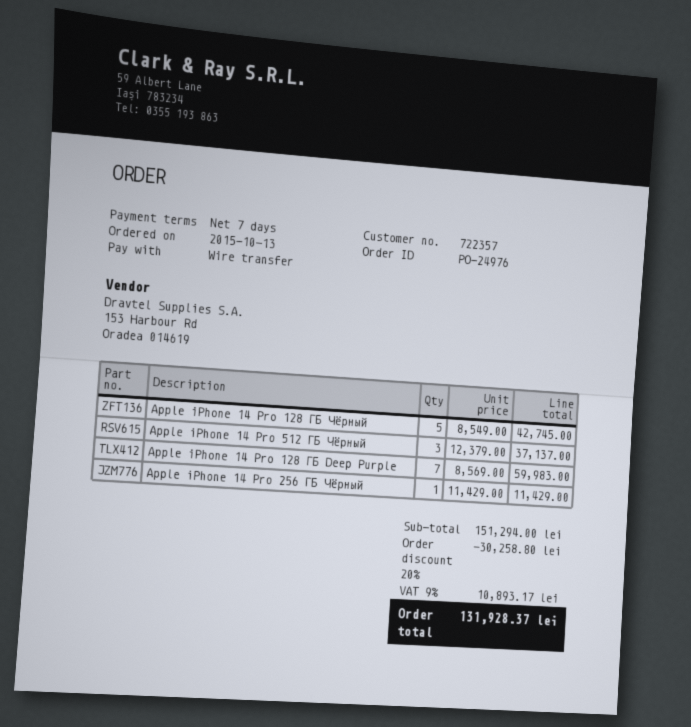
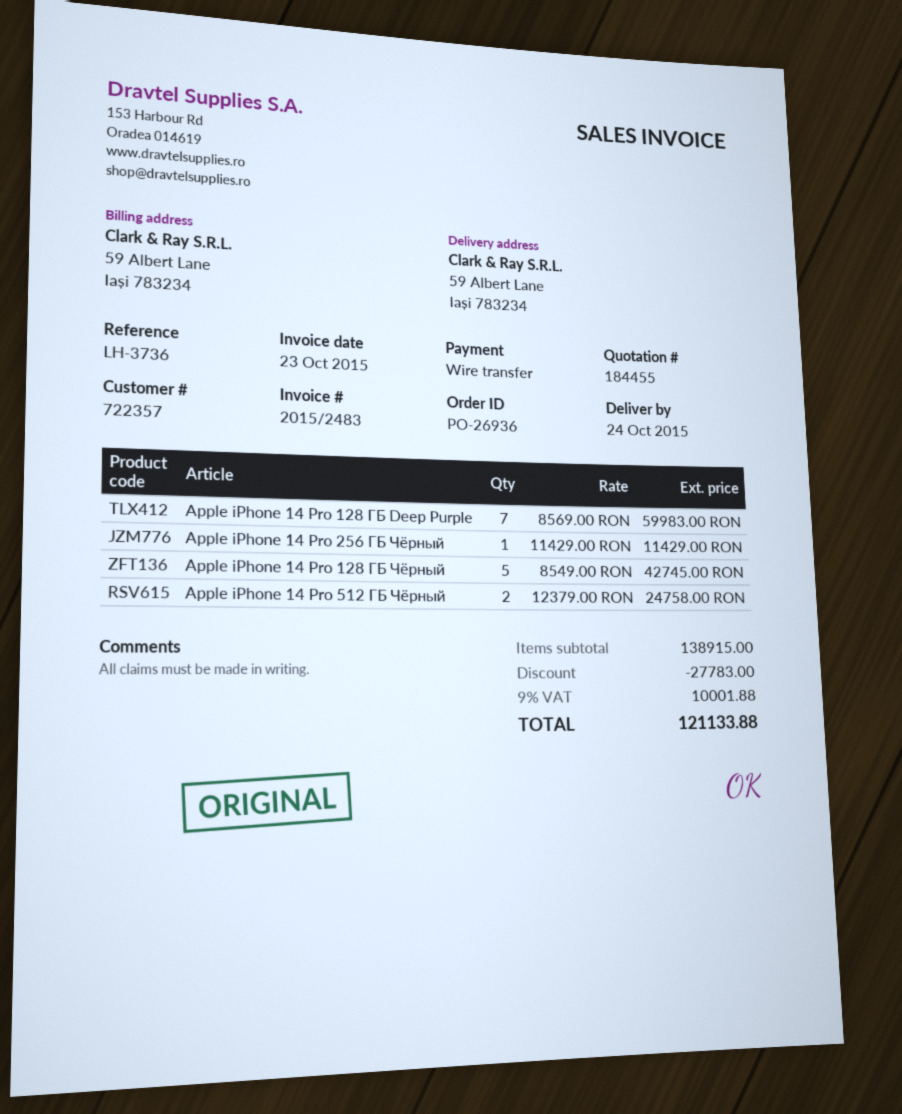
order number: PO-24976 -> PO-26936
Apple iPhone 14 Pro 512 ГБ Чёрный: 3 x 12379.00 = 37137.00 -> 2 x 12379.00 = 24758.00
subtotal: 151294.00 -> 138915.00
discount: 30258.80 -> 27783.00
tax: 9% = 10893.17 -> 9% = 10001.88
total: 131928.37 -> 121133.88

